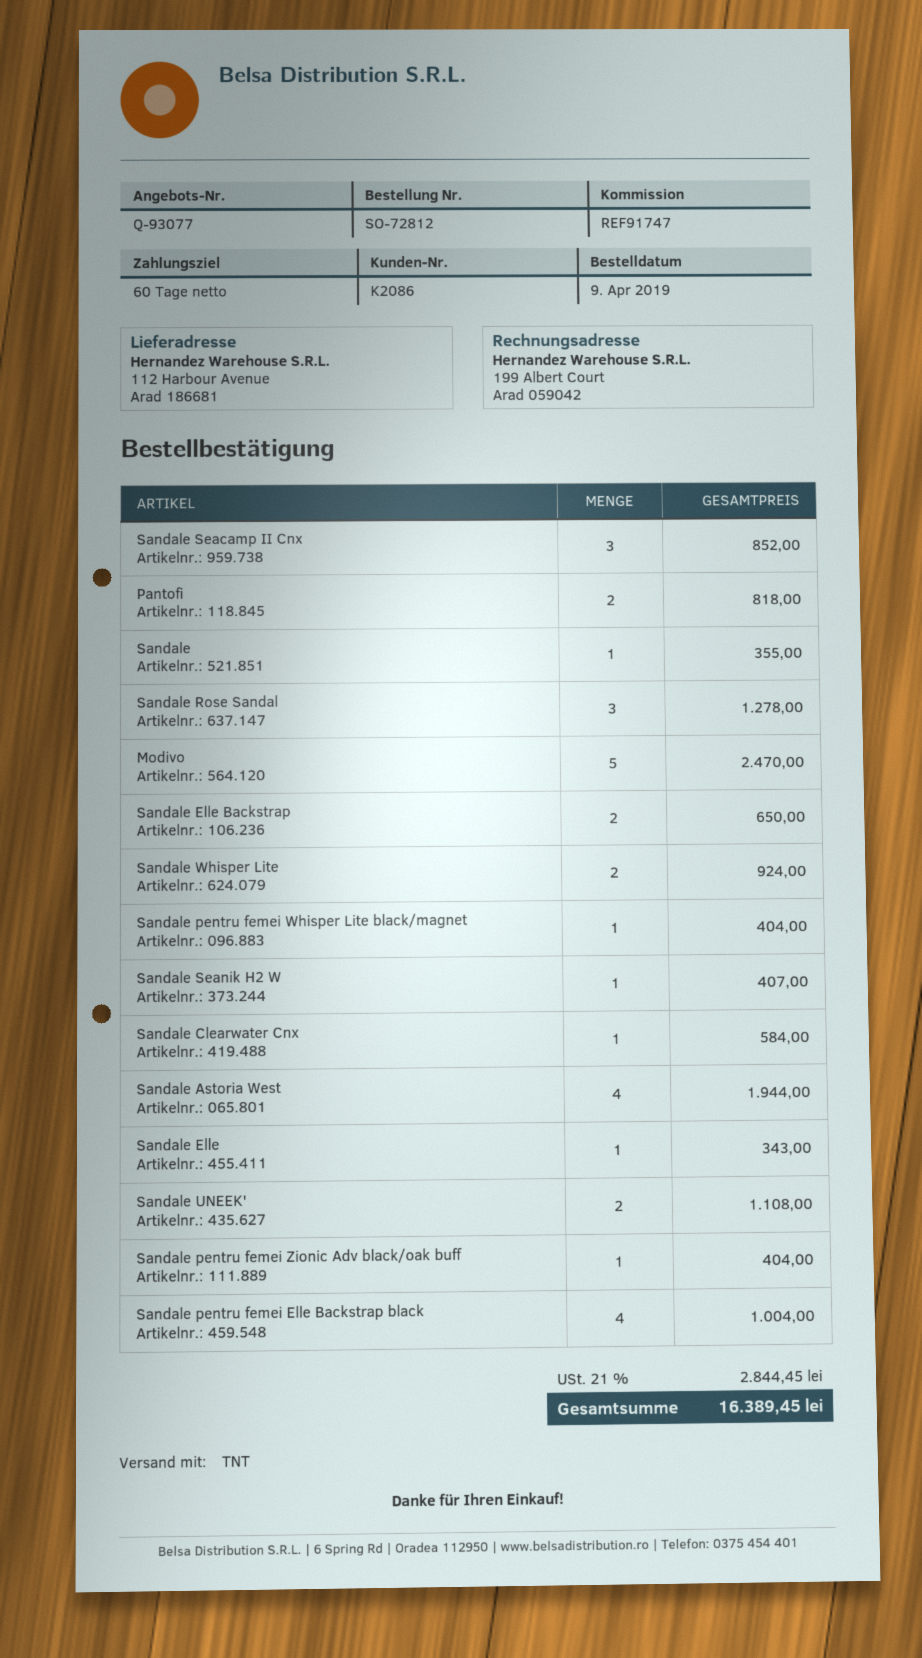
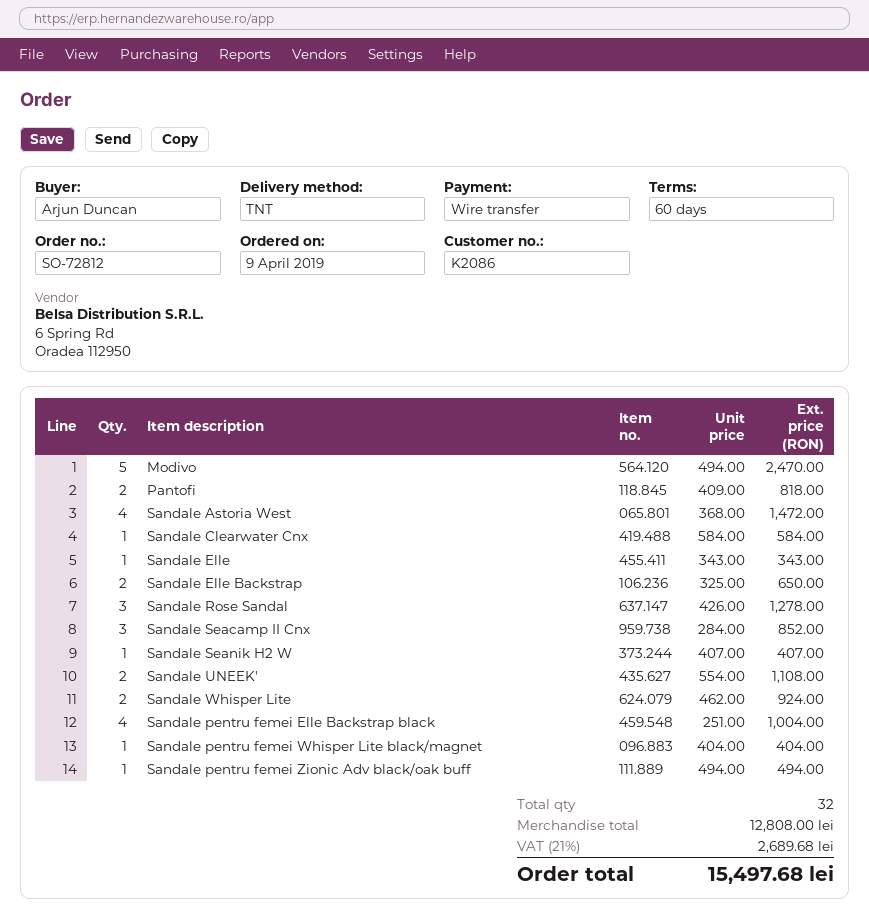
Sandale: 1 for 355.00 -> none
Sandale Astoria West: 4 for 1944.00 -> 4 for 1472.00
Sandale pentru femei Zionic Adv black/oak buff: 1 for 404.00 -> 1 for 494.00
tax: 21% = 2844.45 -> 21% = 2689.68
total: 16389.45 -> 15497.68

